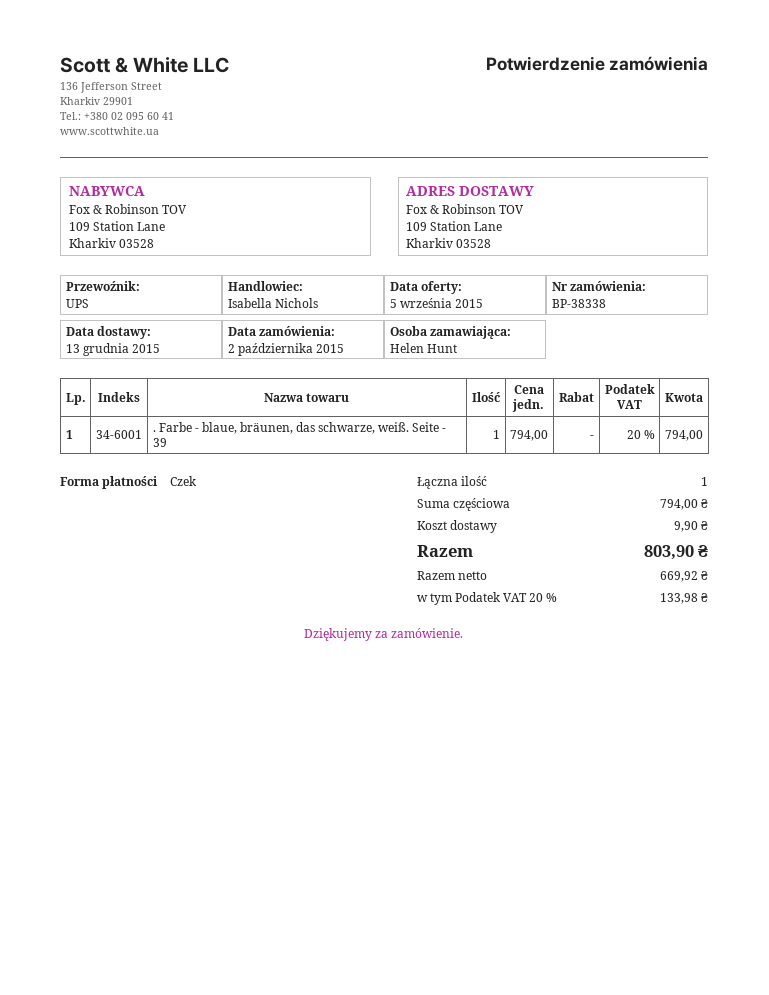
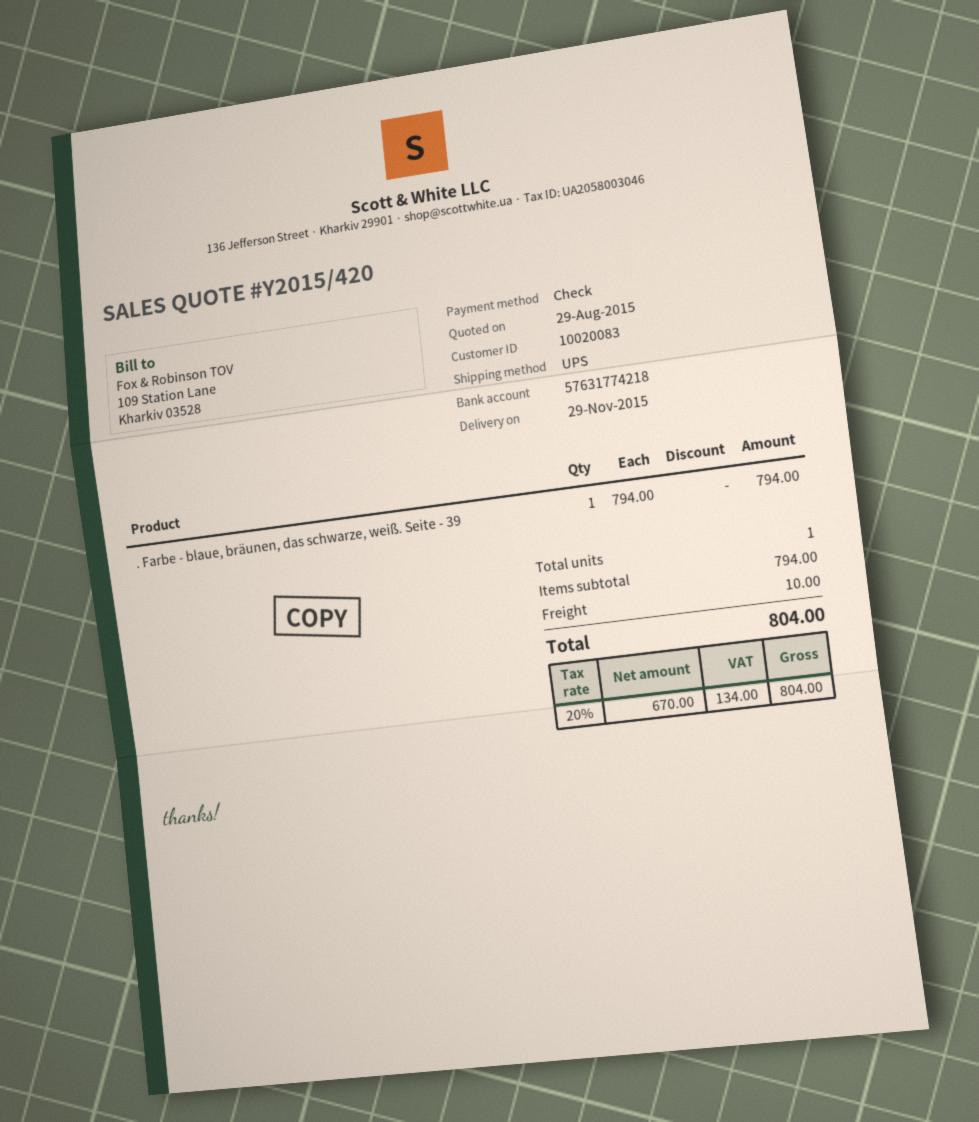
quote date: 2015-09-05 -> 2015-08-29
delivery date: 2015-12-13 -> 2015-11-29
shipping: 9.90 -> 10.00
net: 669.92 -> 670.00
tax: 20% = 133.98 -> 20% = 134.00
total: 803.90 -> 804.00

